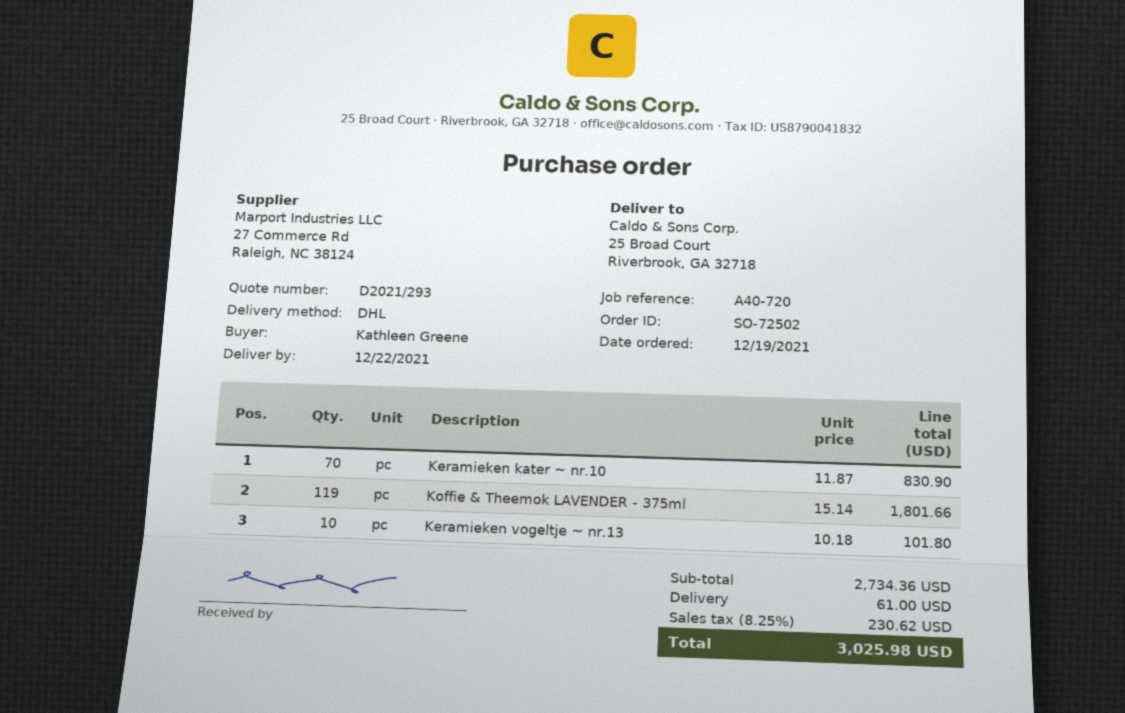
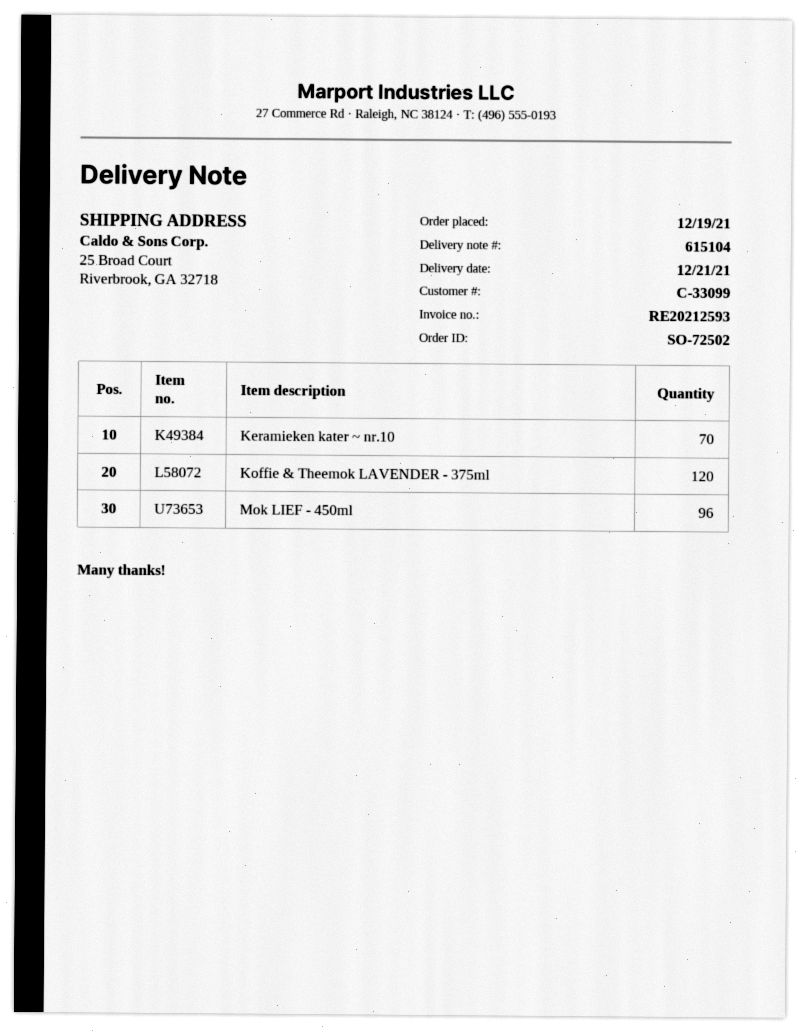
delivery date: 2021-12-22 -> 2021-12-21
Koffie & Theemok LAVENDER - 375ml: 119 -> 120
Keramieken vogeltje ~ nr.13: 10 -> none
Mok LIEF - 450ml: none -> 96

